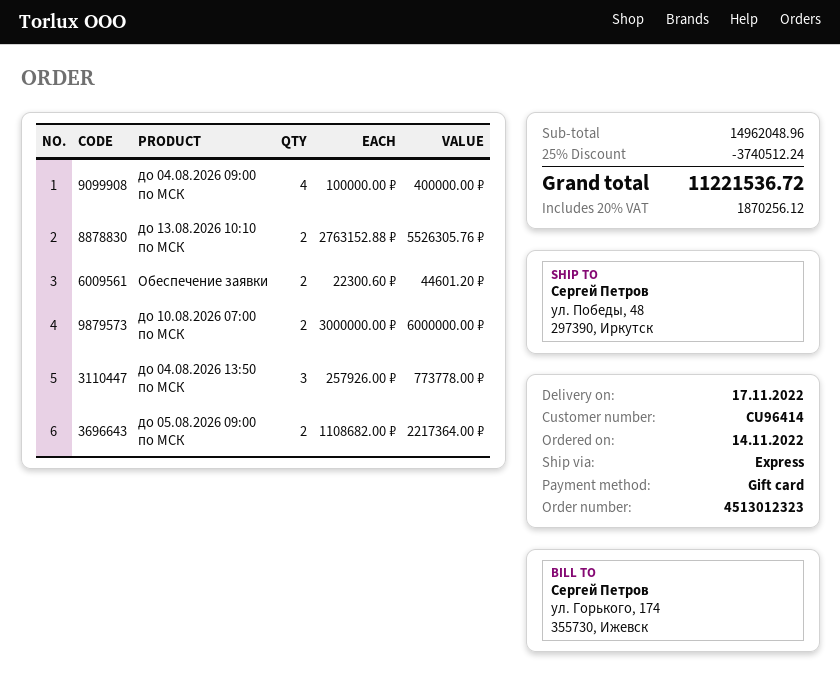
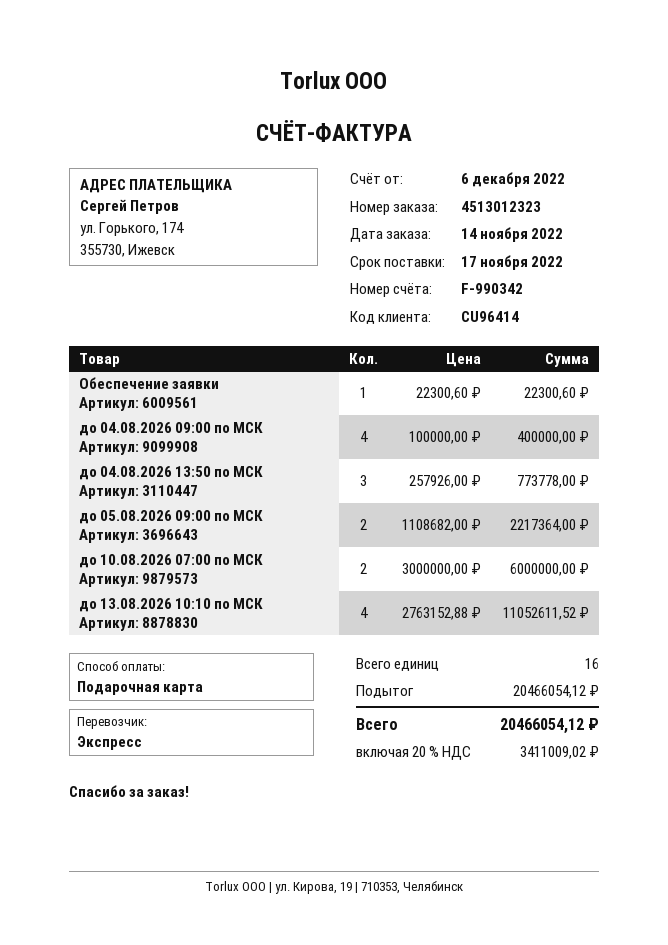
до 13.08.2026 10:10 по МСК: 2 x 2763152.88 = 5526305.76 -> 4 x 2763152.88 = 11052611.52
Обеспечение заявки: 2 x 22300.60 = 44601.20 -> 1 x 22300.60 = 22300.60
subtotal: 14962048.96 -> 20466054.12
discount: 25% = 3740512.24 -> none
tax: 20% = 1870256.12 -> 20% = 3411009.02
total: 11221536.72 -> 20466054.12

